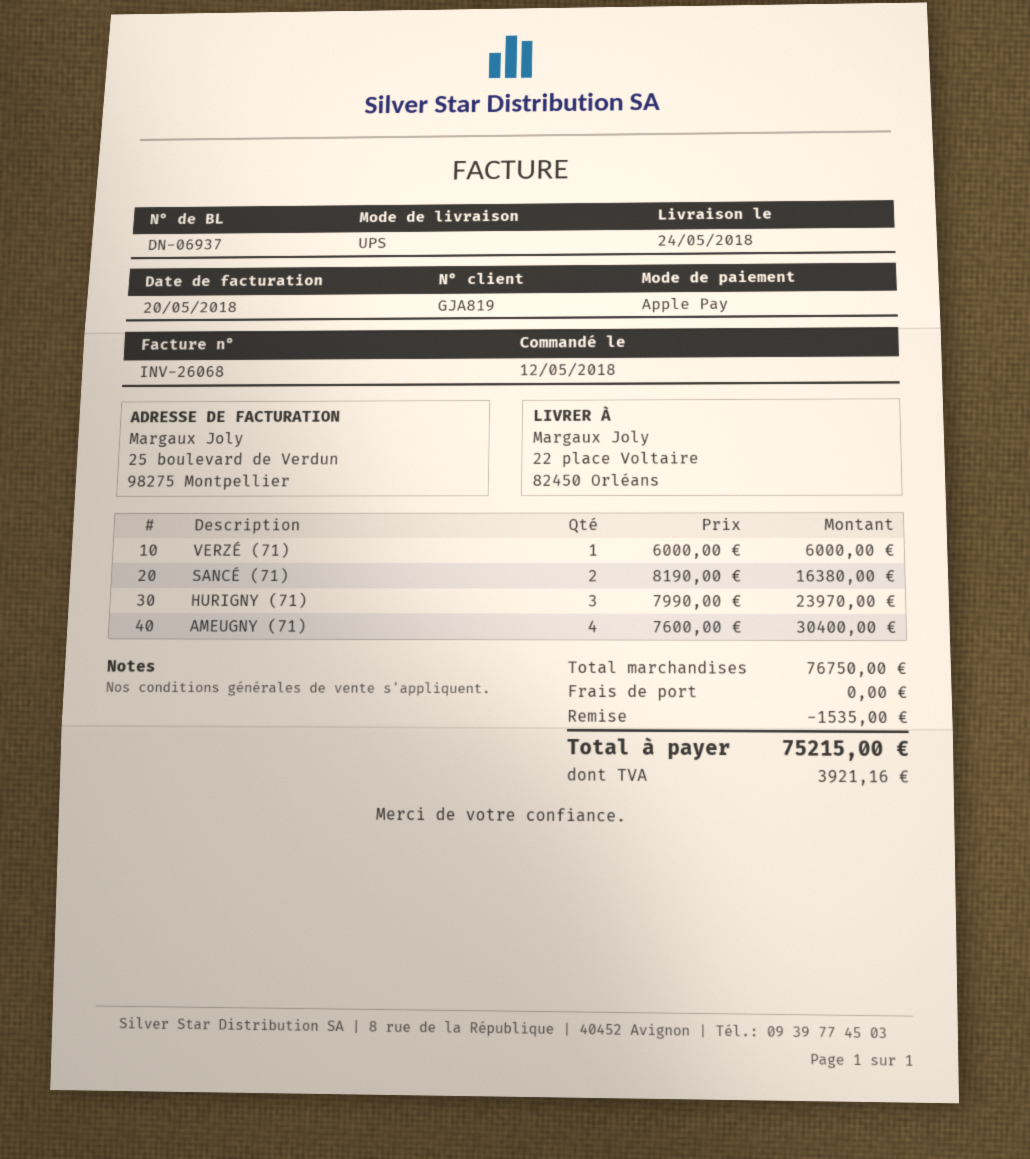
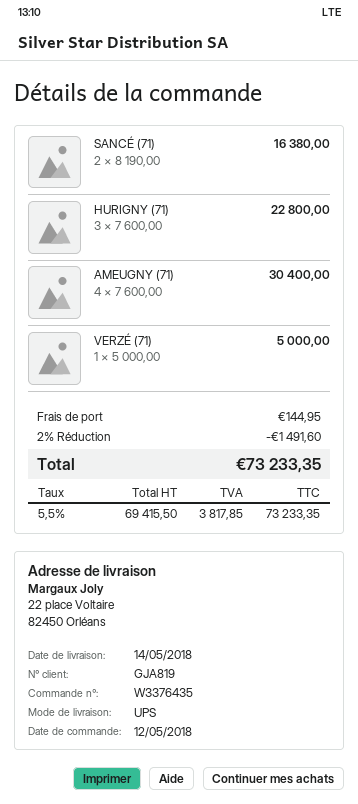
delivery date: 2018-05-24 -> 2018-05-14
VERZÉ (71): 1 x 6000.00 = 6000.00 -> 1 x 5000.00 = 5000.00
HURIGNY (71): 3 x 7990.00 = 23970.00 -> 3 x 7600.00 = 22800.00
discount: 1535.00 -> 1491.60
shipping: 0.00 -> 144.95
tax: 3921.16 -> 3817.85
total: 75215.00 -> 73233.35

